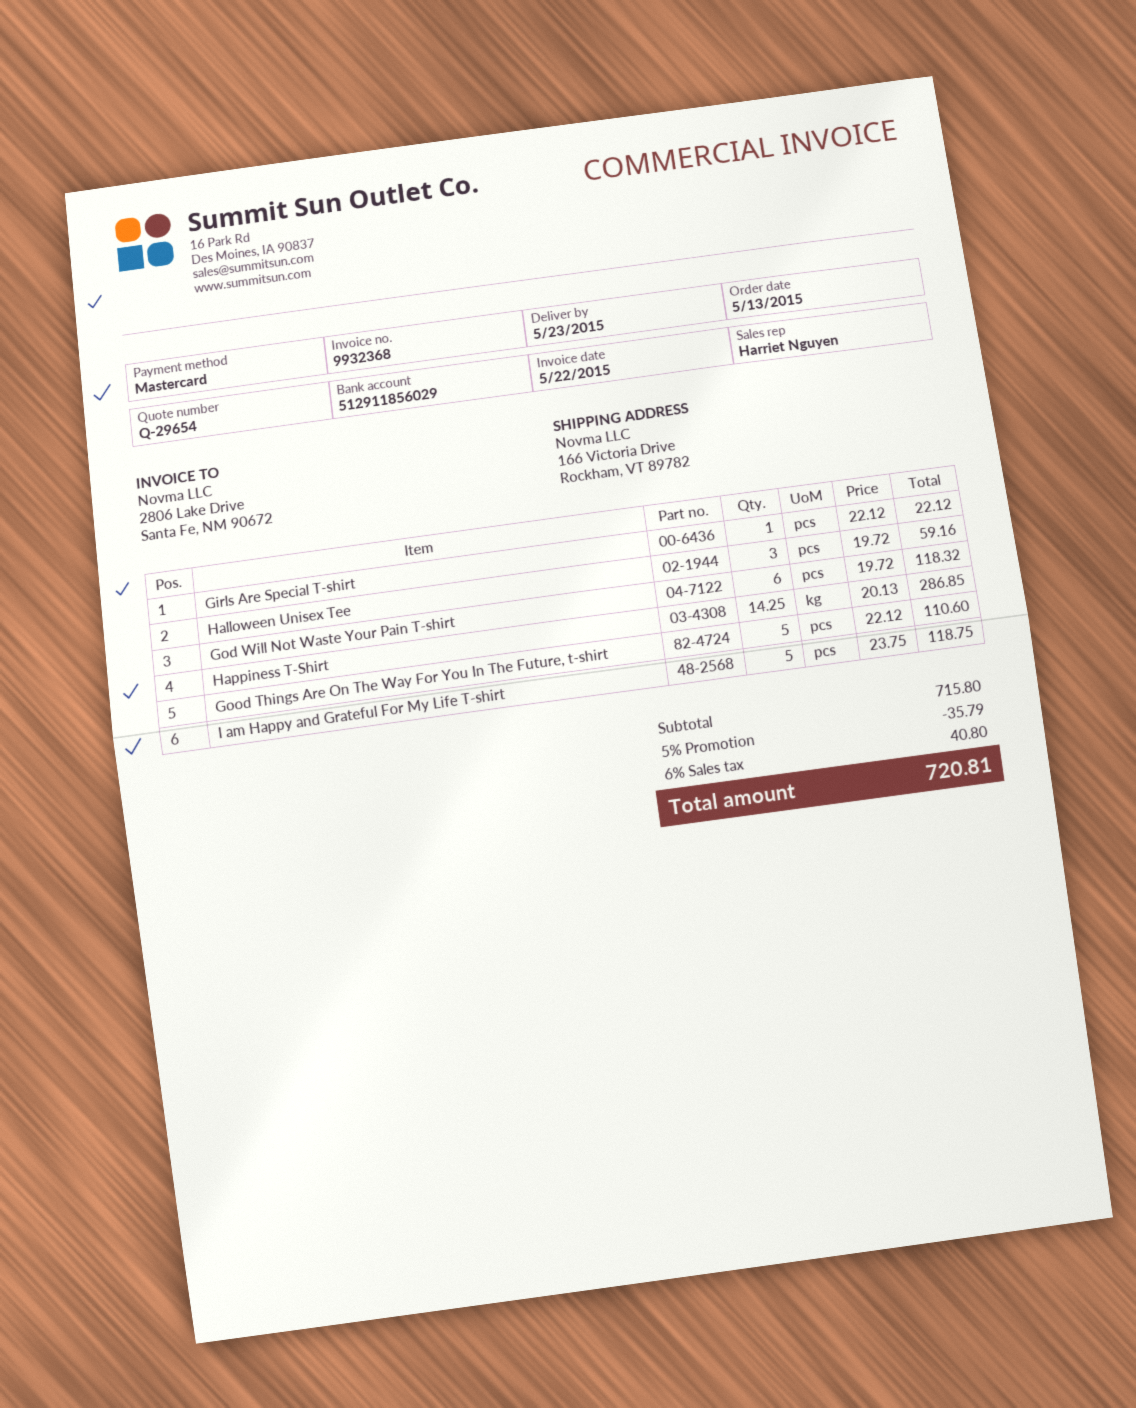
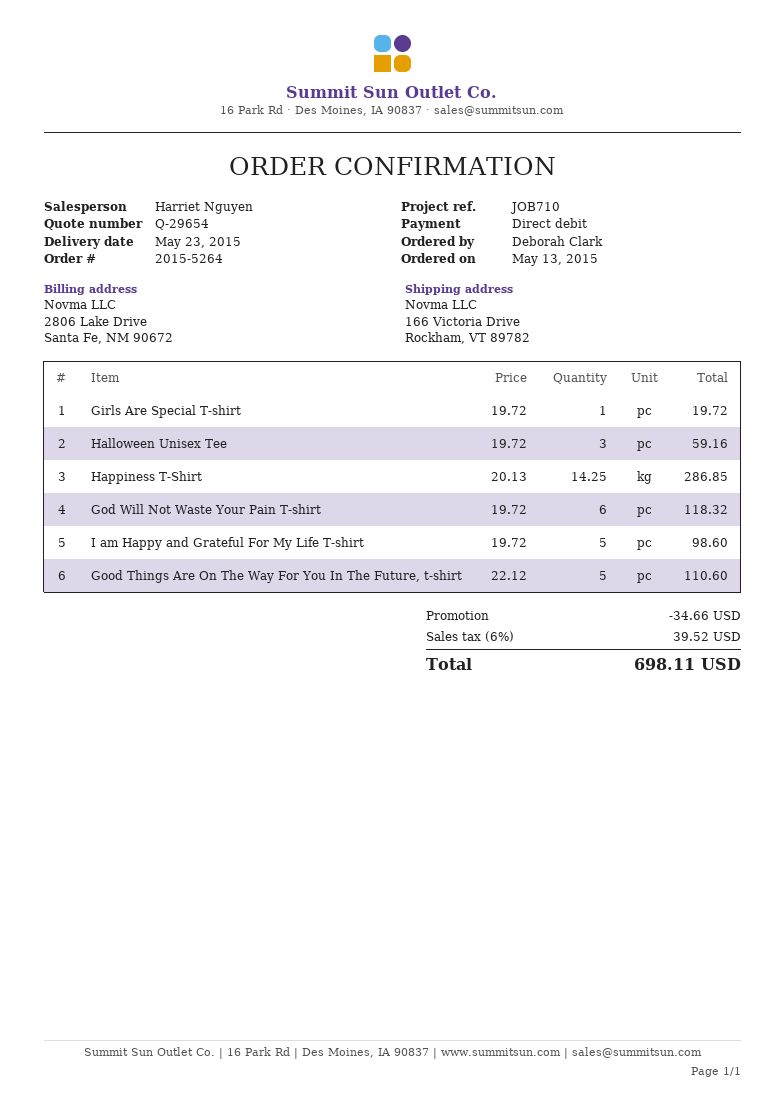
payment method: Mastercard -> direct debit
Girls Are Special T-shirt: 1 x 22.12 = 22.12 -> 1 x 19.72 = 19.72
I am Happy and Grateful For My Life T-shirt: 5 x 23.75 = 118.75 -> 5 x 19.72 = 98.60
discount: 35.79 -> 34.66
tax: 6% = 40.80 -> 6% = 39.52
total: 720.81 -> 698.11

